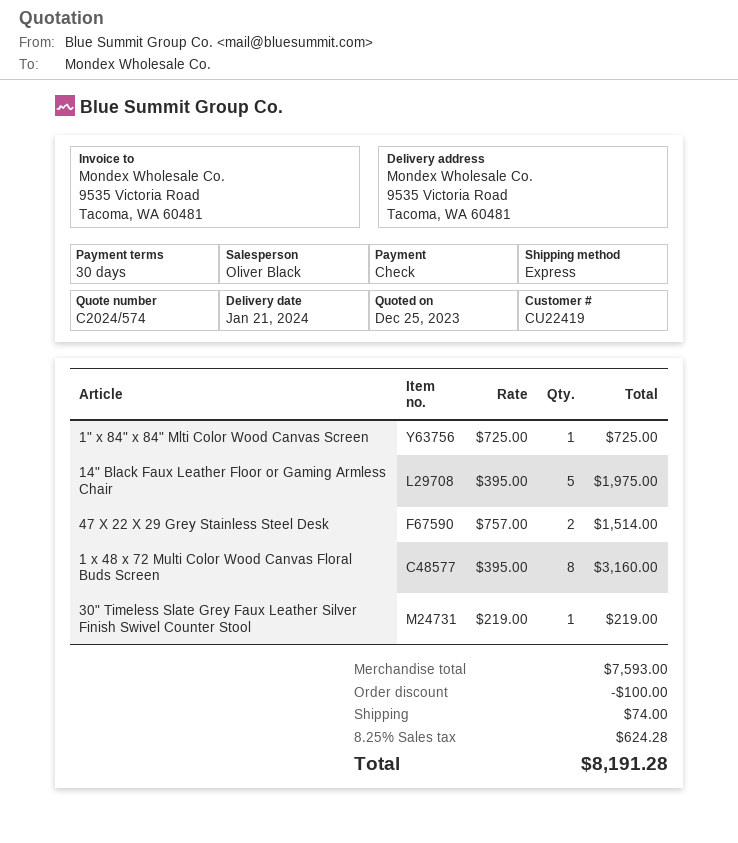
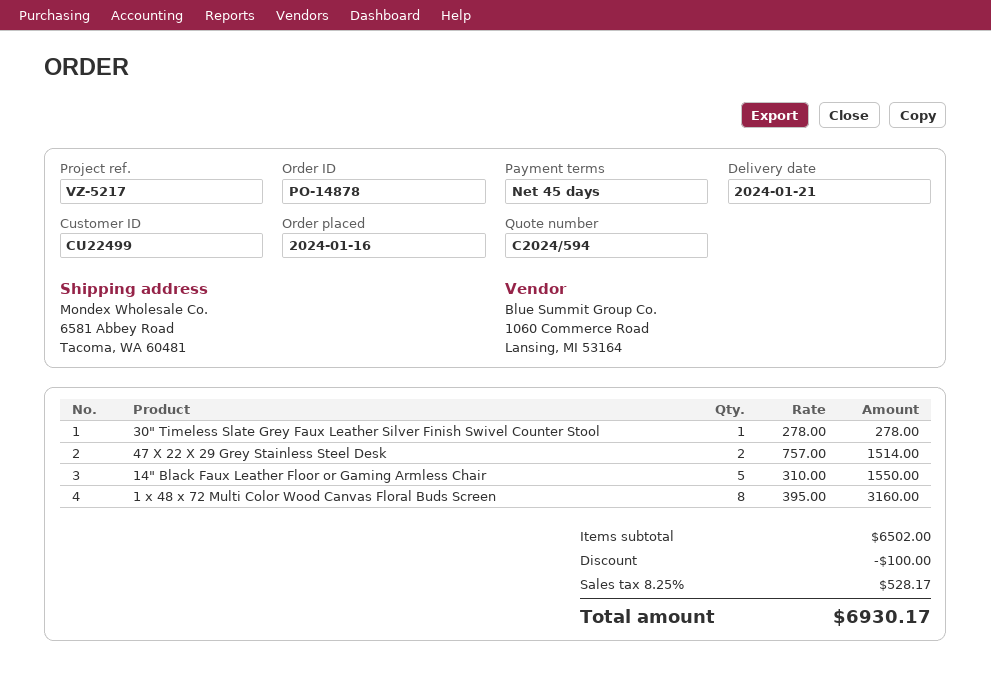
quote number: C2024/574 -> C2024/594
payment terms: 30 days -> 45 days
customer number: CU22419 -> CU22499
ship to: 9535 Victoria Road, Tacoma, WA 60481 -> 6581 Abbey Road, Tacoma, WA 60481
1" x 84" x 84" Mlti Color Wood Canvas Screen: 1 x 725.00 = 725.00 -> none
14" Black Faux Leather Floor or Gaming Armless Chair: 5 x 395.00 = 1975.00 -> 5 x 310.00 = 1550.00
30" Timeless Slate Grey Faux Leather Silver Finish Swivel Counter Stool: 1 x 219.00 = 219.00 -> 1 x 278.00 = 278.00
subtotal: 7593.00 -> 6502.00
shipping: 74.00 -> none
tax: 8.25% = 624.28 -> 8.25% = 528.17
total: 8191.28 -> 6930.17

